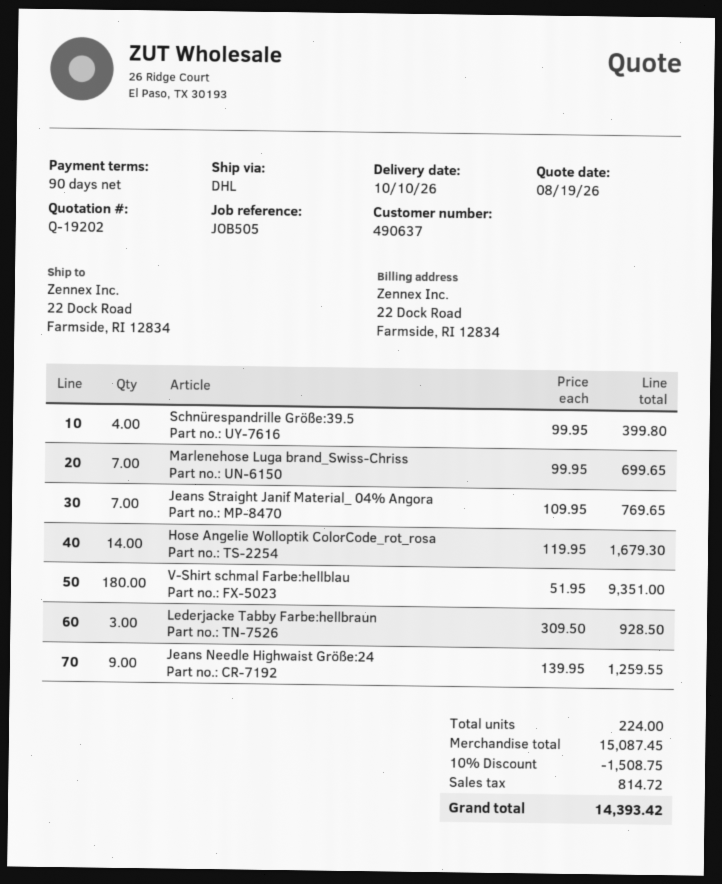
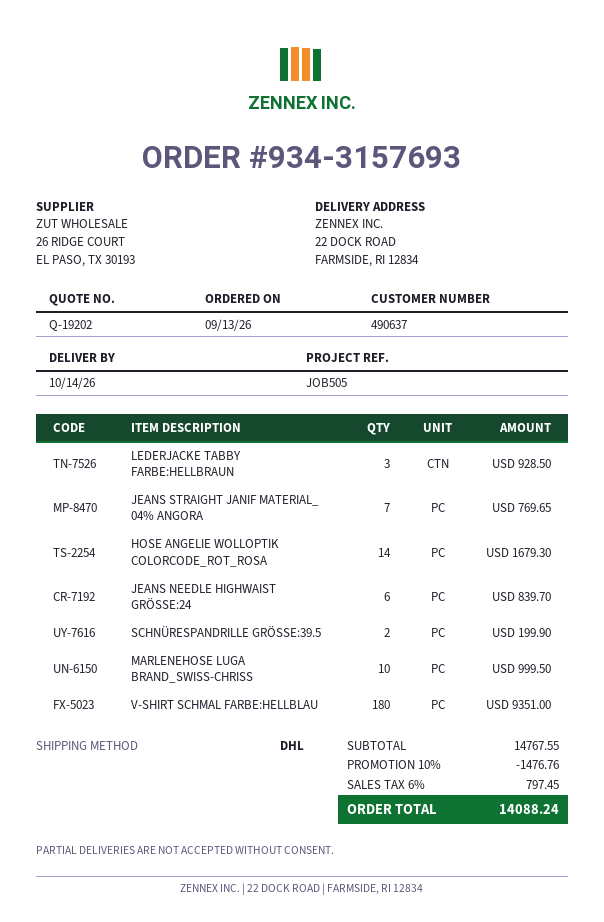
delivery date: 2026-10-10 -> 2026-10-14
Schnürespandrille Größe:39.5: 4 for 399.80 -> 2 for 199.90
Marlenehose Luga brand_Swiss-Chriss: 7 for 699.65 -> 10 for 999.50
Jeans Needle Highwaist Größe:24: 9 for 1259.55 -> 6 for 839.70
subtotal: 15087.45 -> 14767.55
discount: 10% = 1508.75 -> 10% = 1476.76
tax: 814.72 -> 797.45
total: 14393.42 -> 14088.24

